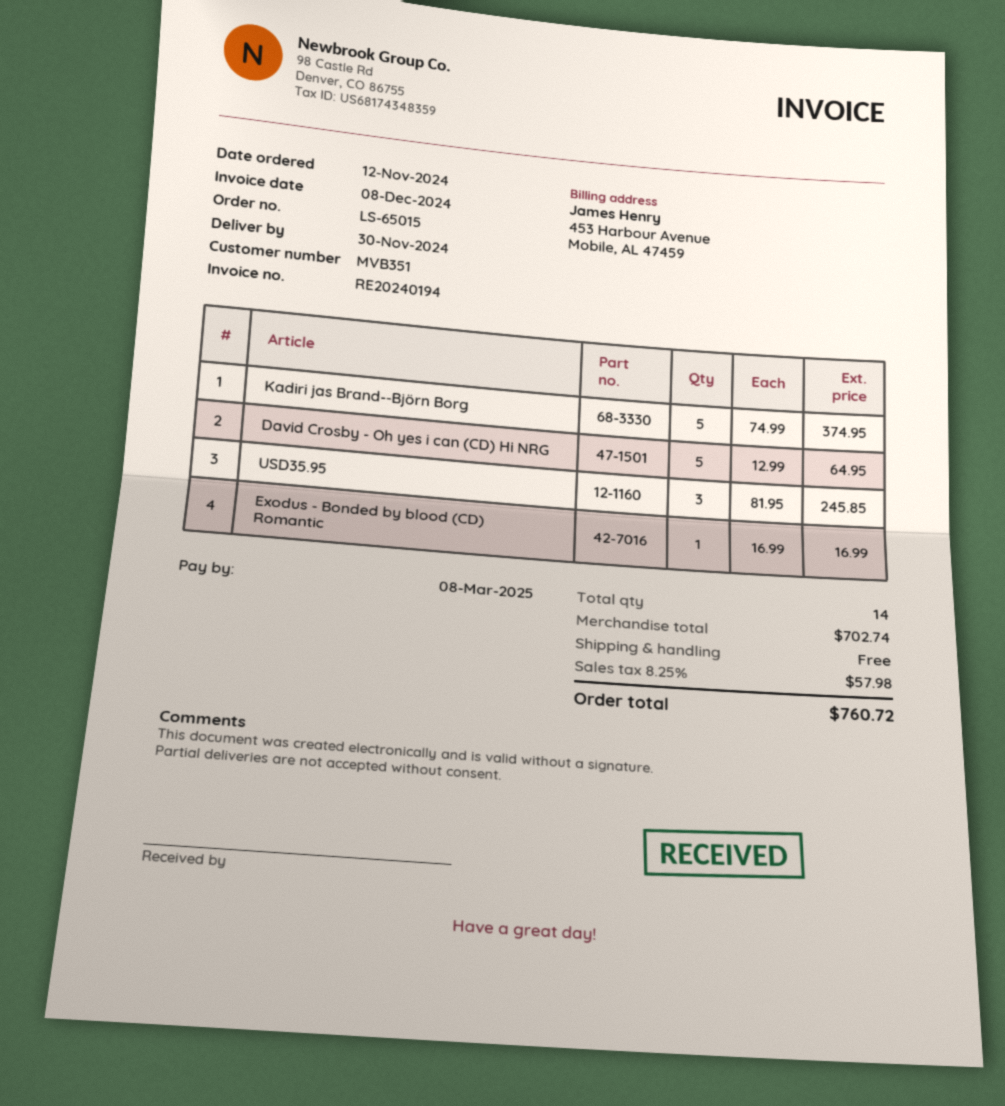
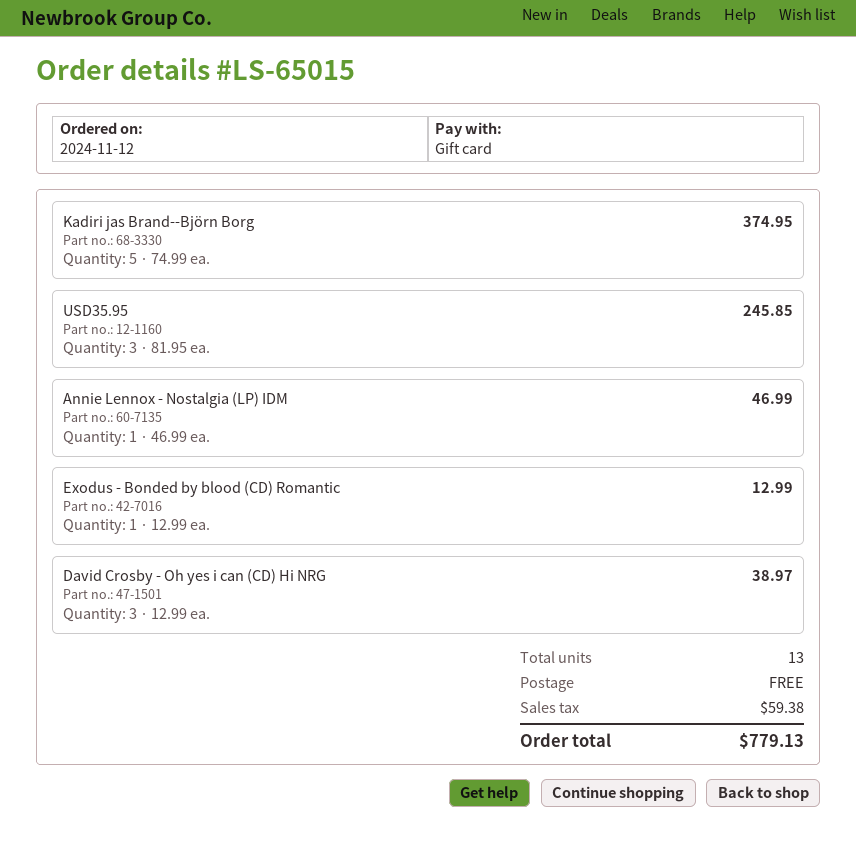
David Crosby - Oh yes i can (CD) Hi NRG: 5 x 12.99 = 64.95 -> 3 x 12.99 = 38.97
Exodus - Bonded by blood (CD) Romantic: 1 x 16.99 = 16.99 -> 1 x 12.99 = 12.99
Annie Lennox - Nostalgia (LP) IDM: none -> 1 x 46.99 = 46.99
total quantity: 14 -> 13
tax: 57.98 -> 59.38
total: 760.72 -> 779.13

